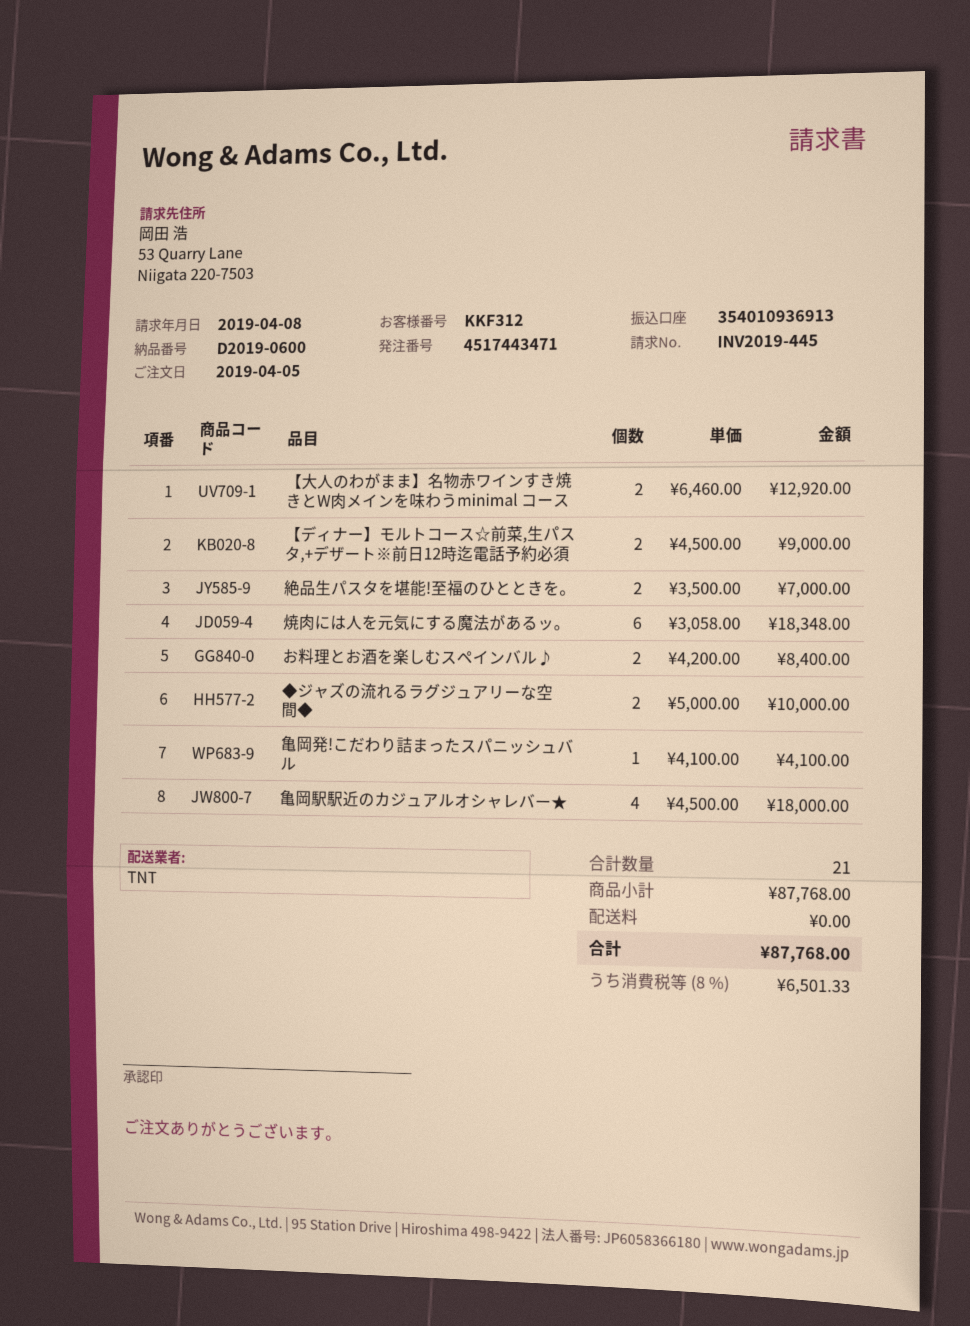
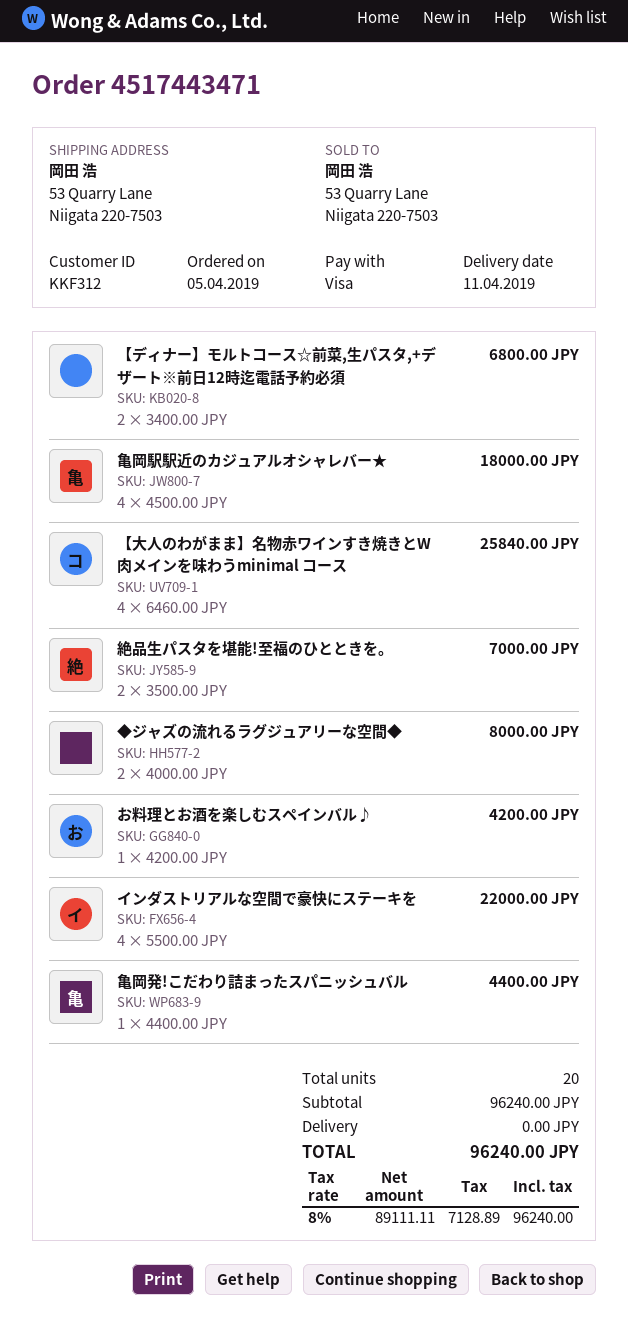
【大人のわがまま】名物赤ワインすき焼きとW肉メインを味わうminimal コース: 2 x 6460.00 = 12920.00 -> 4 x 6460.00 = 25840.00
【ディナー】モルトコース☆前菜,生パスタ,+デザート※前日12時迄電話予約必須: 2 x 4500.00 = 9000.00 -> 2 x 3400.00 = 6800.00
焼肉には人を元気にする魔法があるッ。: 6 x 3058.00 = 18348.00 -> none
お料理とお酒を楽しむスペインバル♪: 2 x 4200.00 = 8400.00 -> 1 x 4200.00 = 4200.00
◆ジャズの流れるラグジュアリーな空間◆: 2 x 5000.00 = 10000.00 -> 2 x 4000.00 = 8000.00
亀岡発!こだわり詰まったスパニッシュバル: 1 x 4100.00 = 4100.00 -> 1 x 4400.00 = 4400.00
インダストリアルな空間で豪快にステーキを: none -> 4 x 5500.00 = 22000.00
total quantity: 21 -> 20
subtotal: 87768.00 -> 96240.00
tax: 8% = 6501.33 -> 8% = 7128.89
total: 87768.00 -> 96240.00

